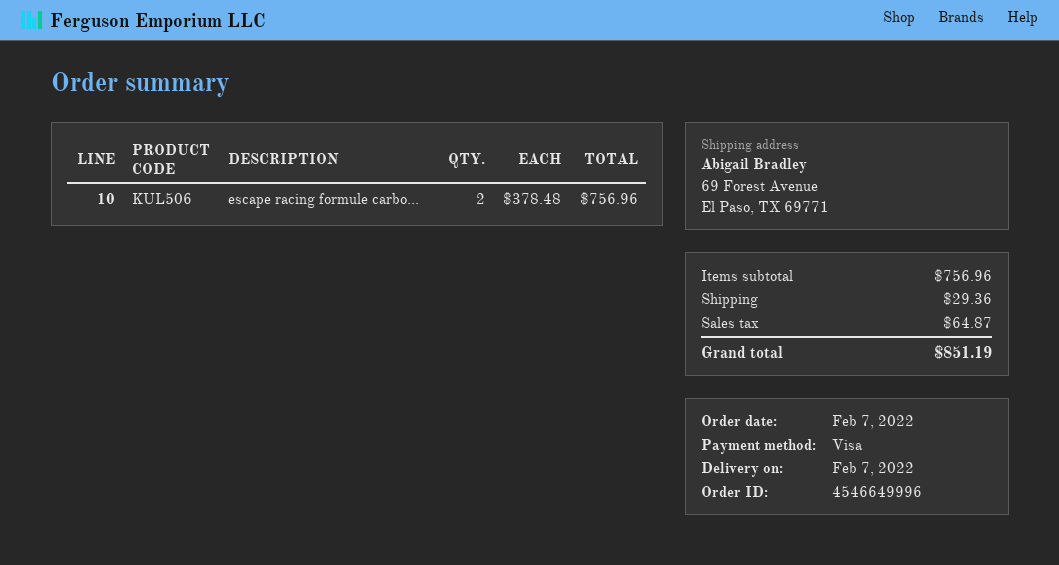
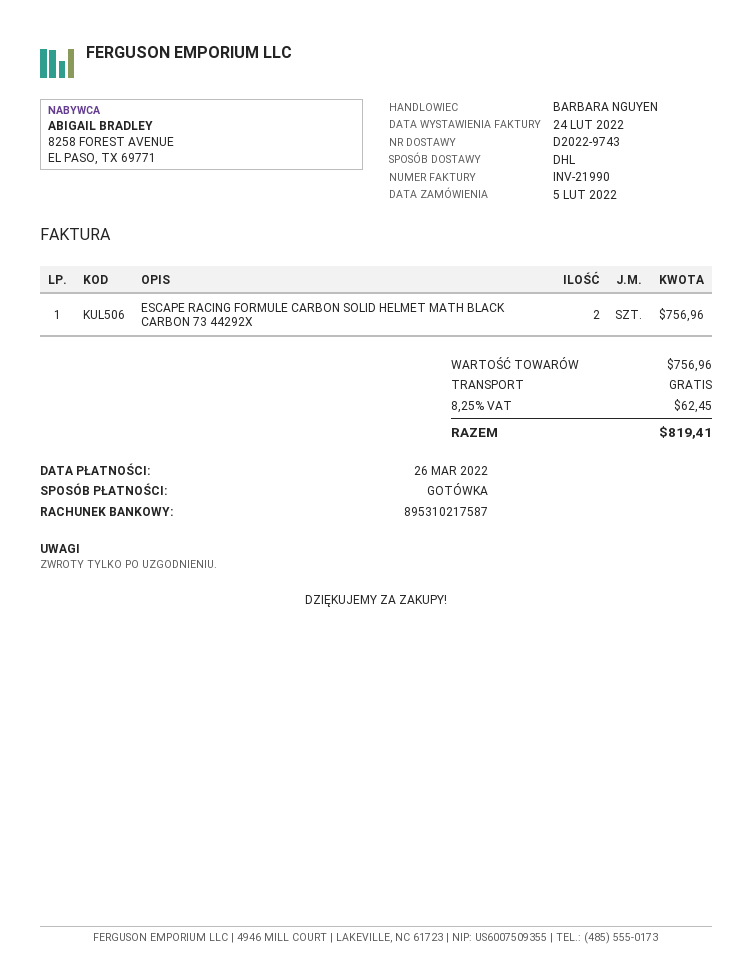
order date: 2022-02-07 -> 2022-02-05
payment method: Visa -> cash
shipping: 29.36 -> 0.00
tax: 64.87 -> 62.45
total: 851.19 -> 819.41

